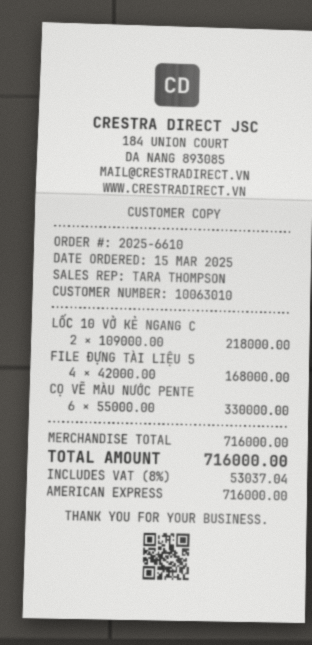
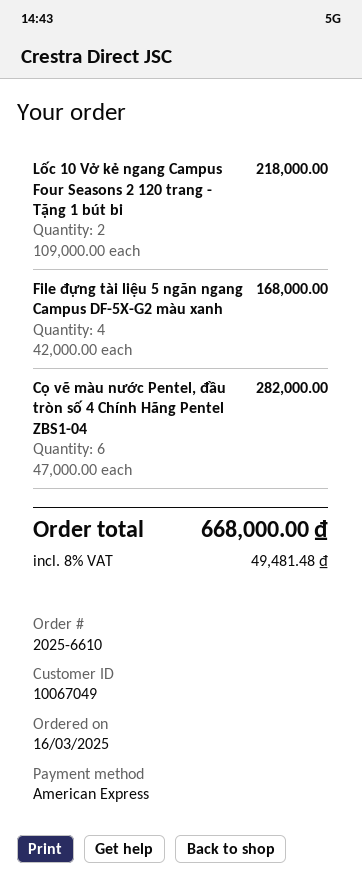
order date: 2025-03-15 -> 2025-03-16
customer number: 10063010 -> 10067049
CỌ VẼ MÀU NƯỚC PENTE: 6 x 55000.00 = 330000.00 -> 6 x 47000.00 = 282000.00
tax: 8% = 53037.04 -> 8% = 49481.48
total: 716000.00 -> 668000.00

